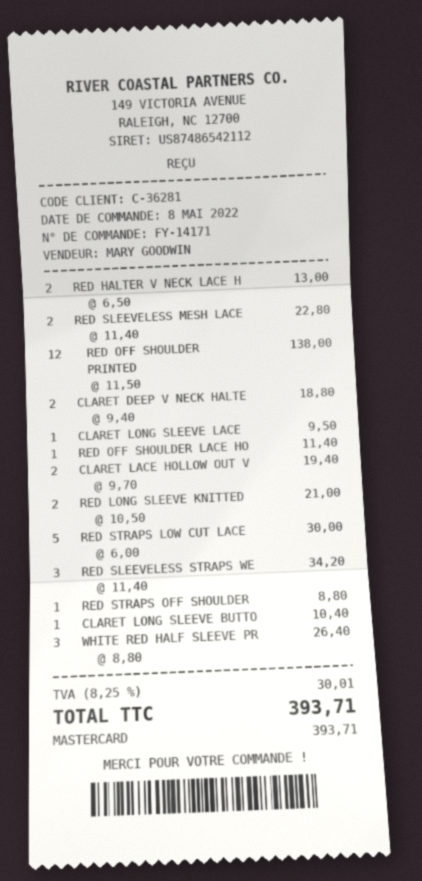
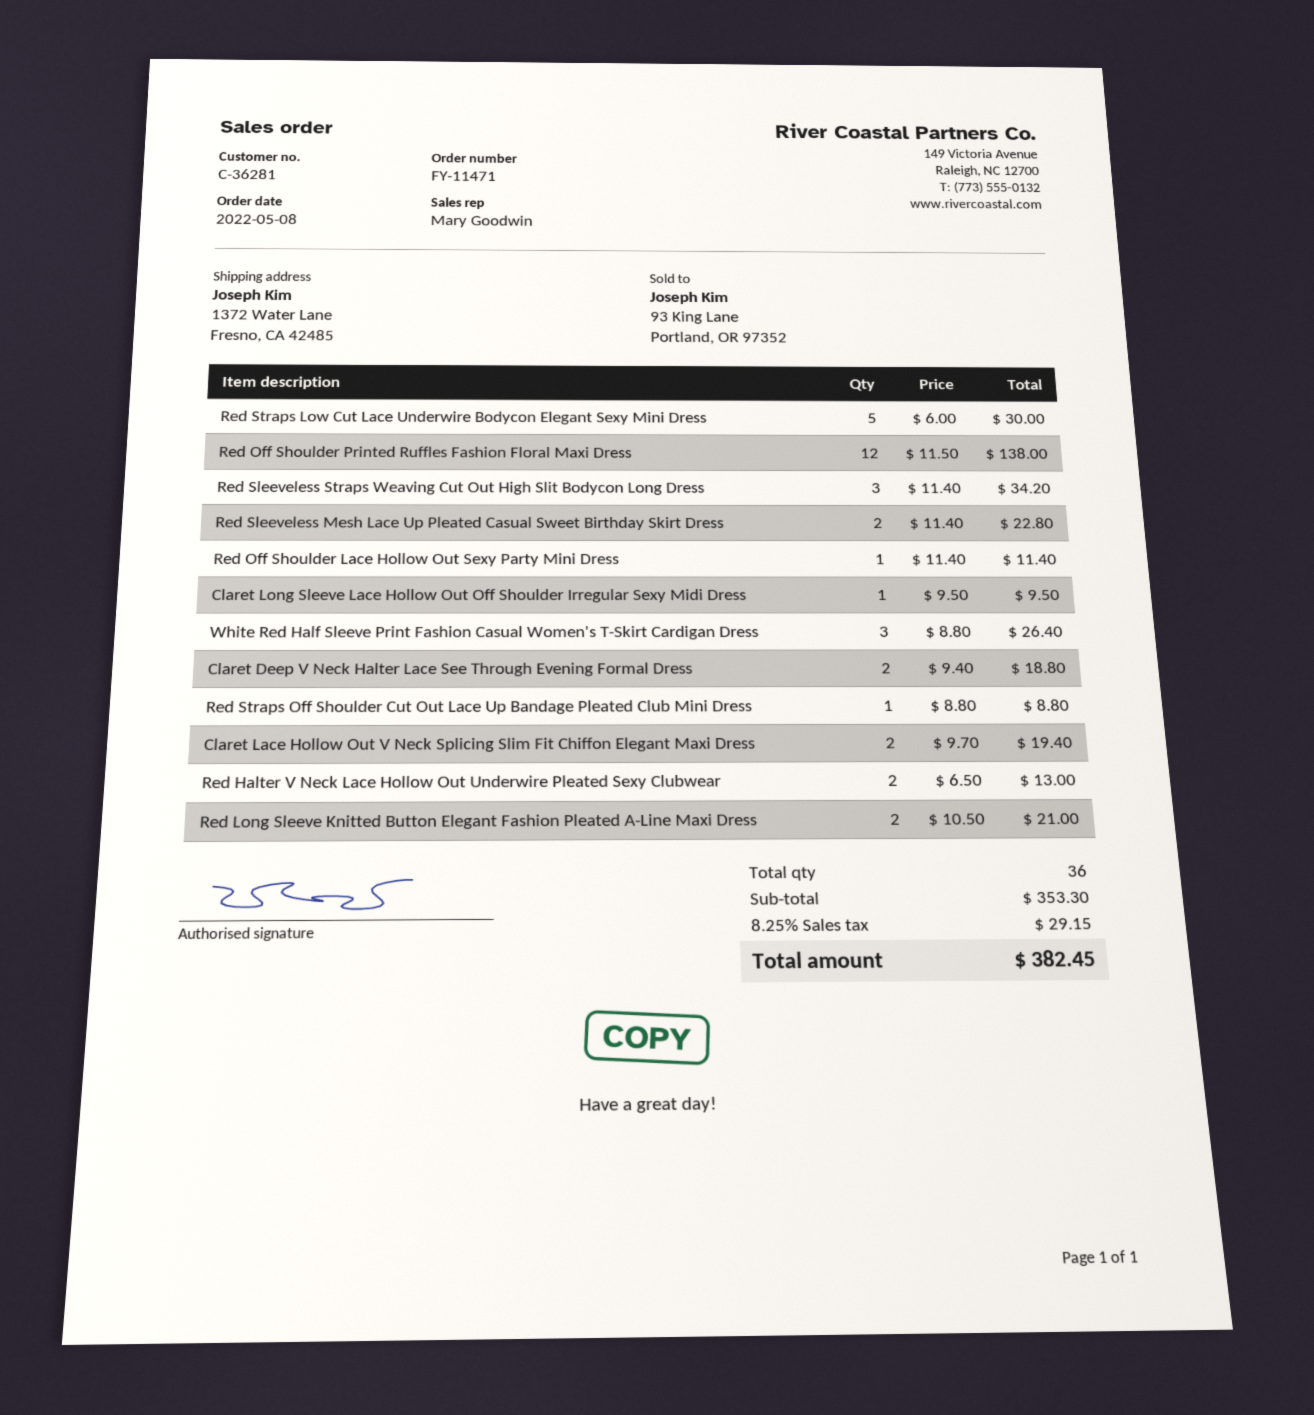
order number: FY-14171 -> FY-11471
CLARET LONG SLEEVE BUTTO: 1 x 10.40 = 10.40 -> none
tax: 8.25% = 30.01 -> 8.25% = 29.15
total: 393.71 -> 382.45

